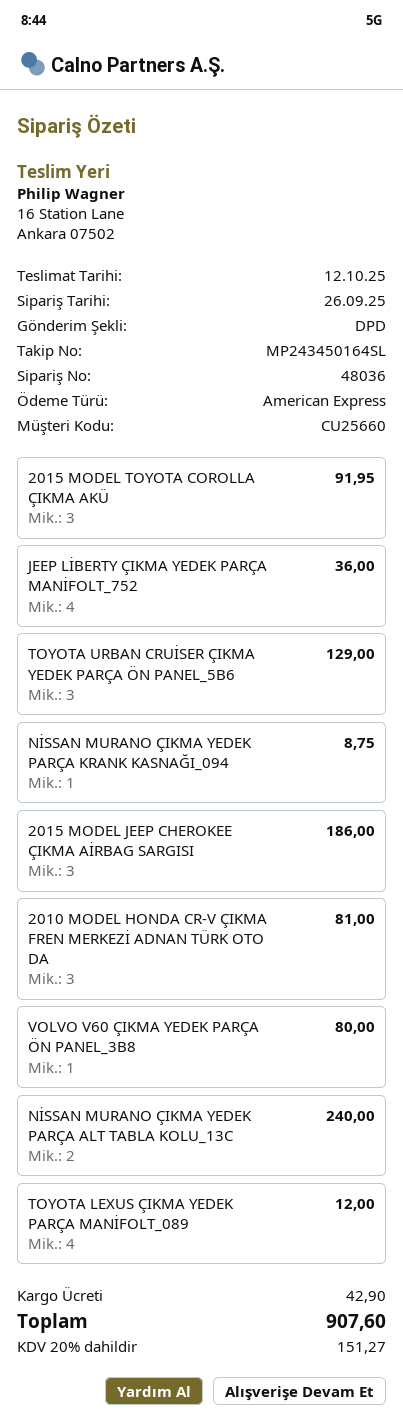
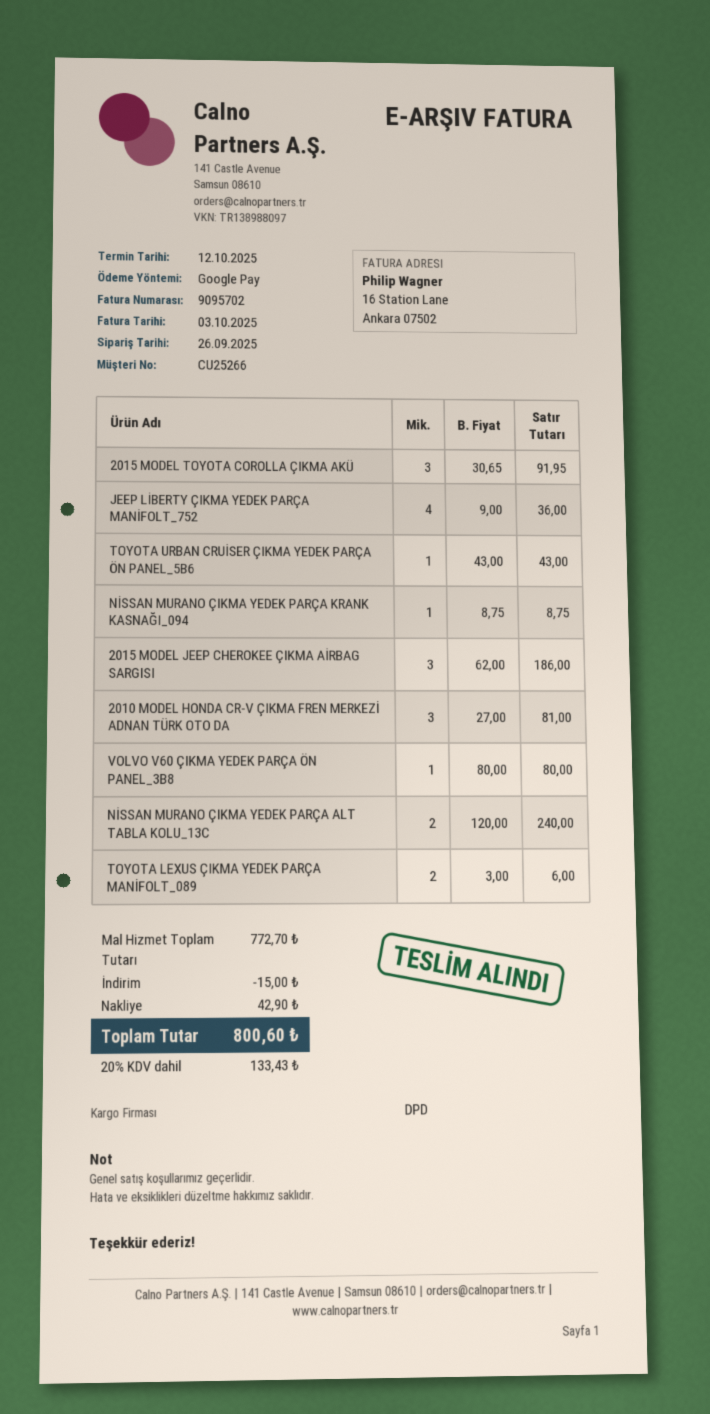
customer number: CU25660 -> CU25266
payment method: American Express -> Google Pay
TOYOTA URBAN CRUİSER ÇIKMA YEDEK PARÇA ÖN PANEL_5B6: 3 for 129.00 -> 1 for 43.00
TOYOTA LEXUS ÇIKMA YEDEK PARÇA MANİFOLT_089: 4 for 12.00 -> 2 for 6.00
discount: none -> 15.00
tax: 20% = 151.27 -> 20% = 133.43
total: 907.60 -> 800.60

